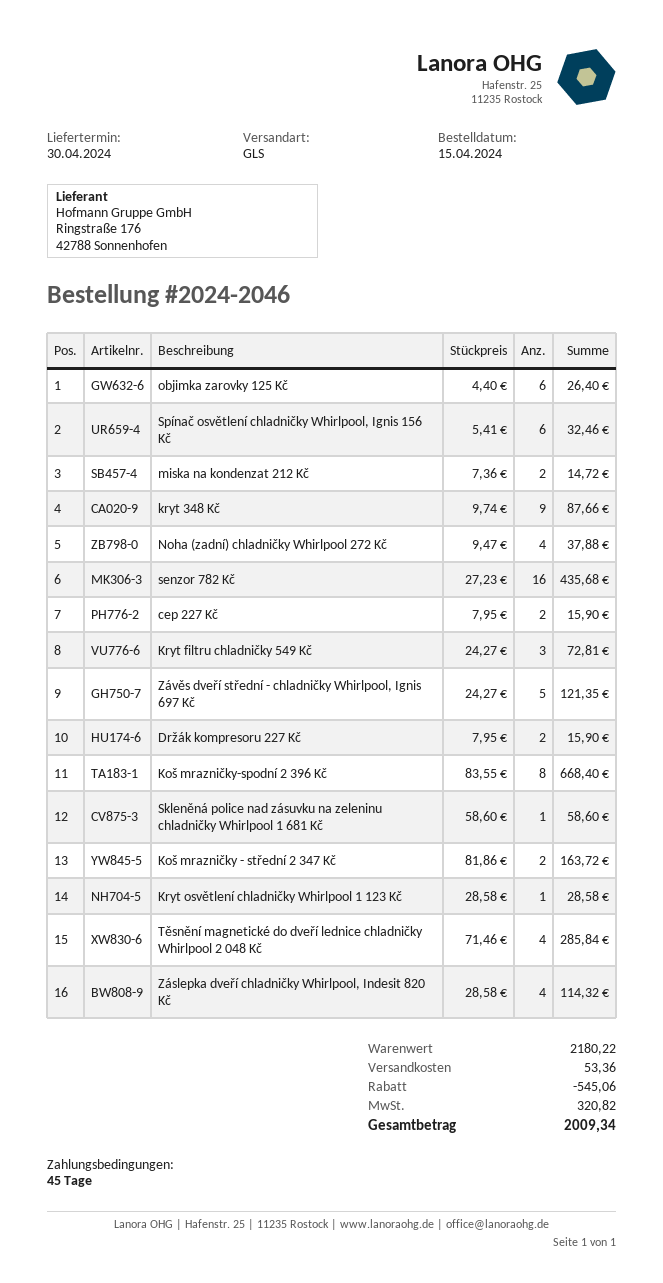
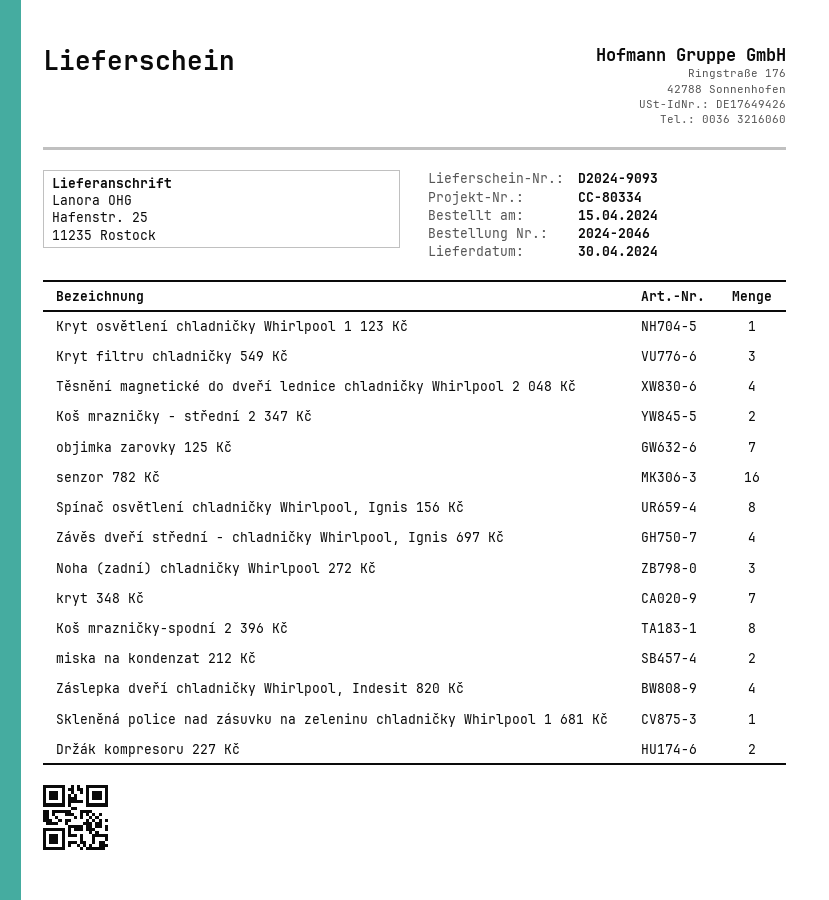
objimka zarovky 125 Kč: 6 -> 7
Spínač osvětlení chladničky Whirlpool, Ignis 156 Kč: 6 -> 8
kryt 348 Kč: 9 -> 7
Noha (zadní) chladničky Whirlpool 272 Kč: 4 -> 3
cep 227 Kč: 2 -> none
Závěs dveří střední - chladničky Whirlpool, Ignis 697 Kč: 5 -> 4

